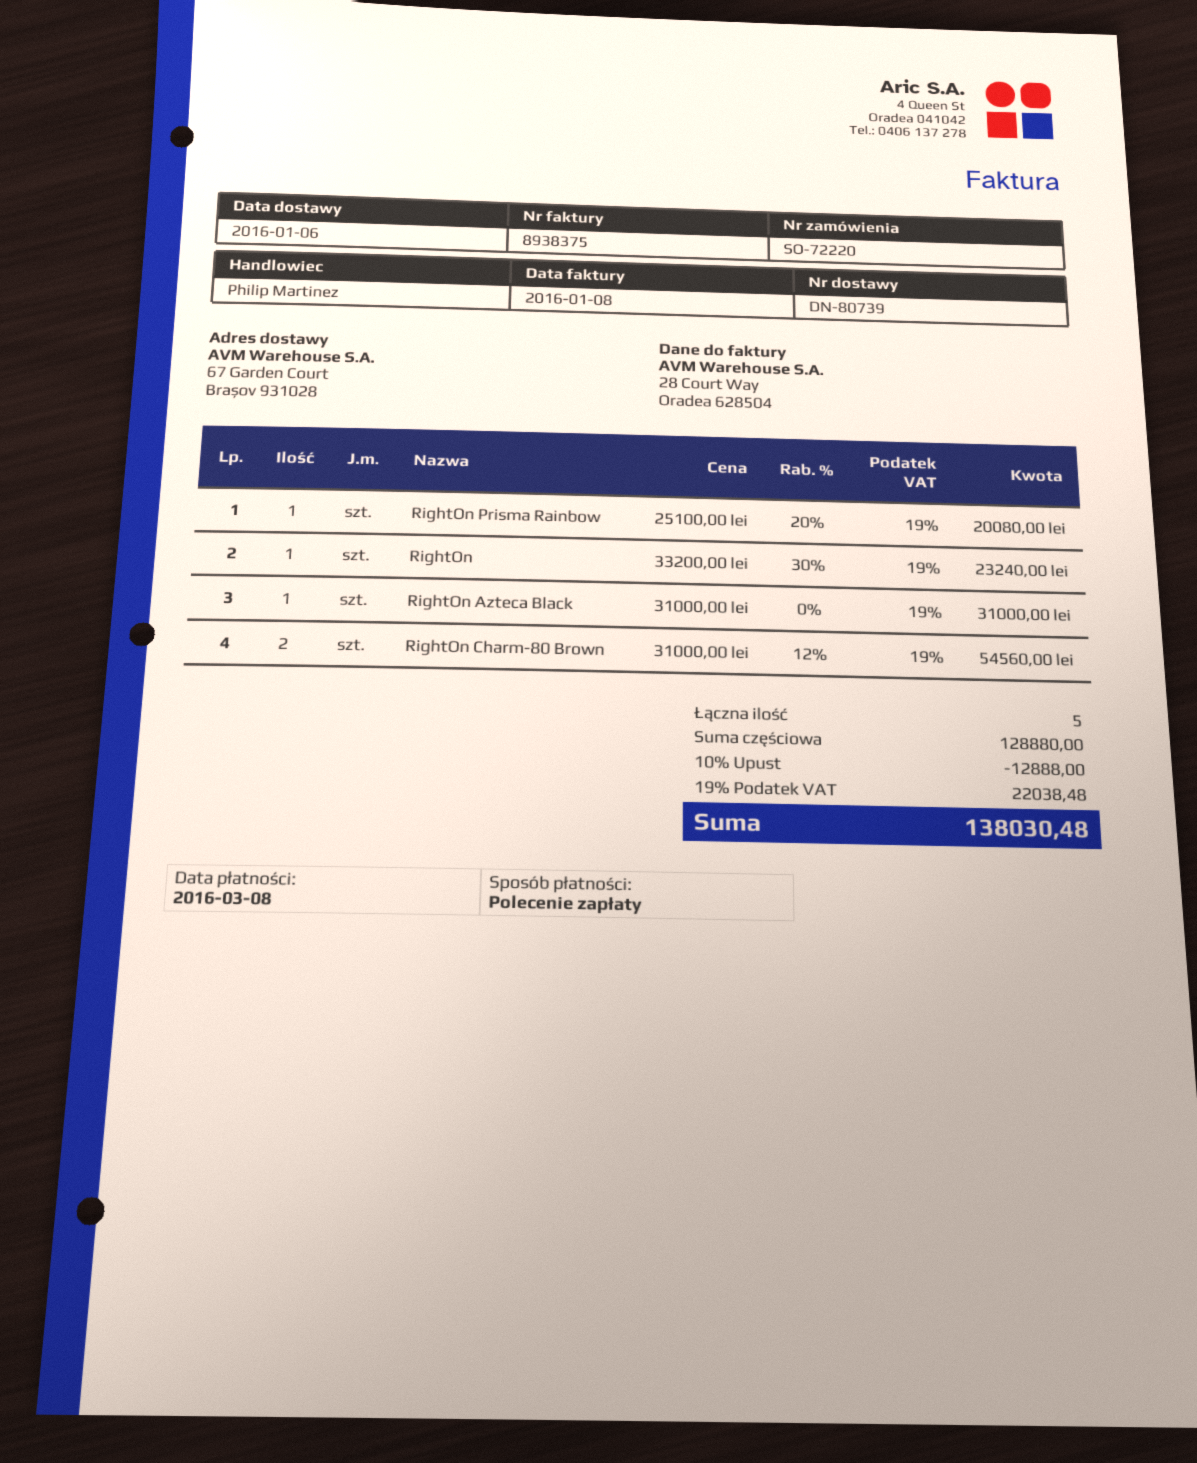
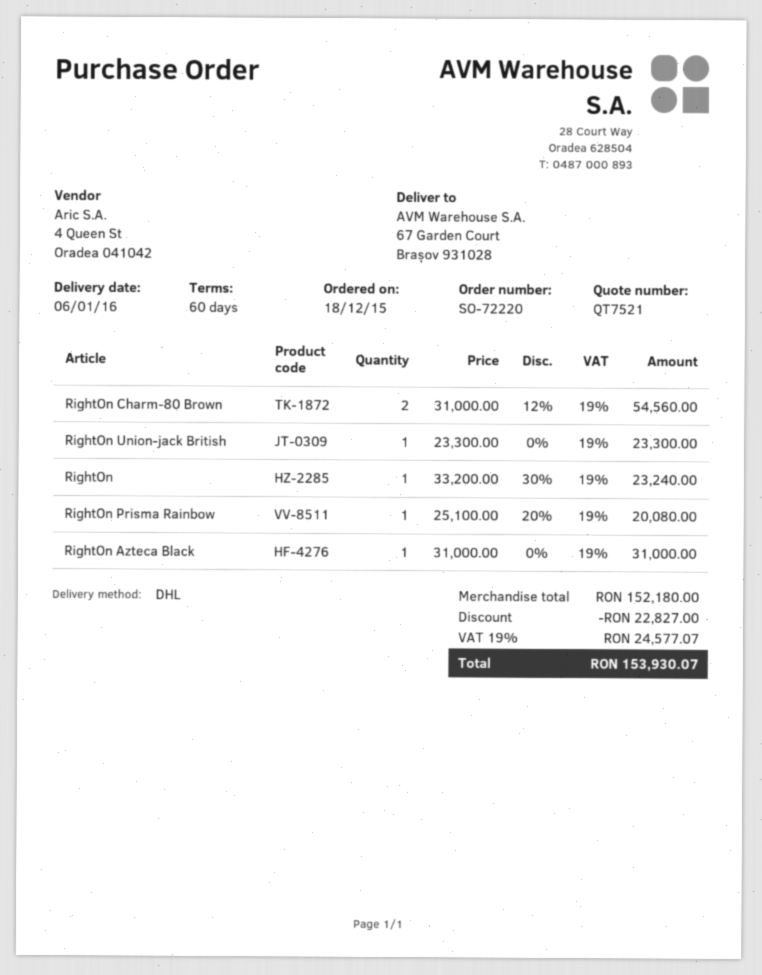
RightOn Union-jack British: none -> 1 x 23300.00 = 23300.00
subtotal: 128880.00 -> 152180.00
discount: 12888.00 -> 22827.00
tax: 19% = 22038.48 -> 19% = 24577.07
total: 138030.48 -> 153930.07

